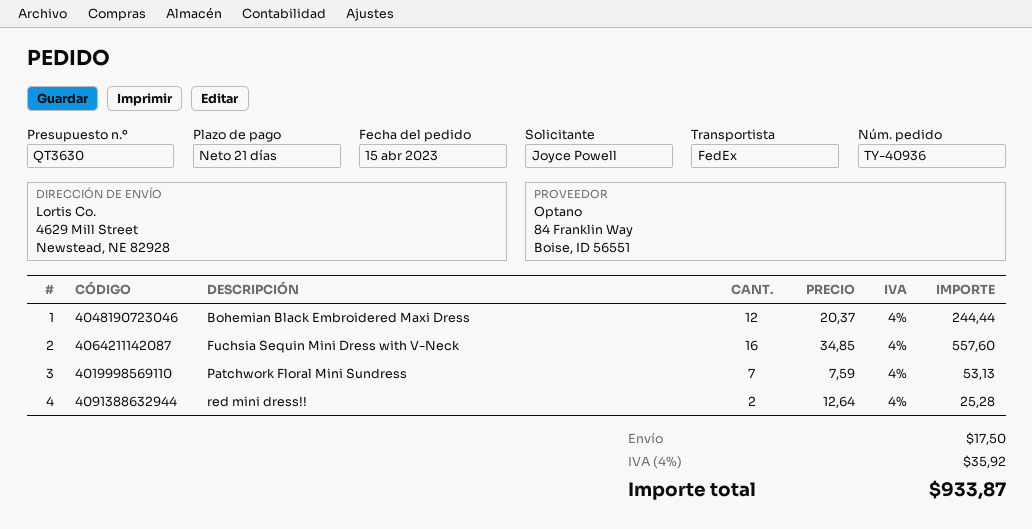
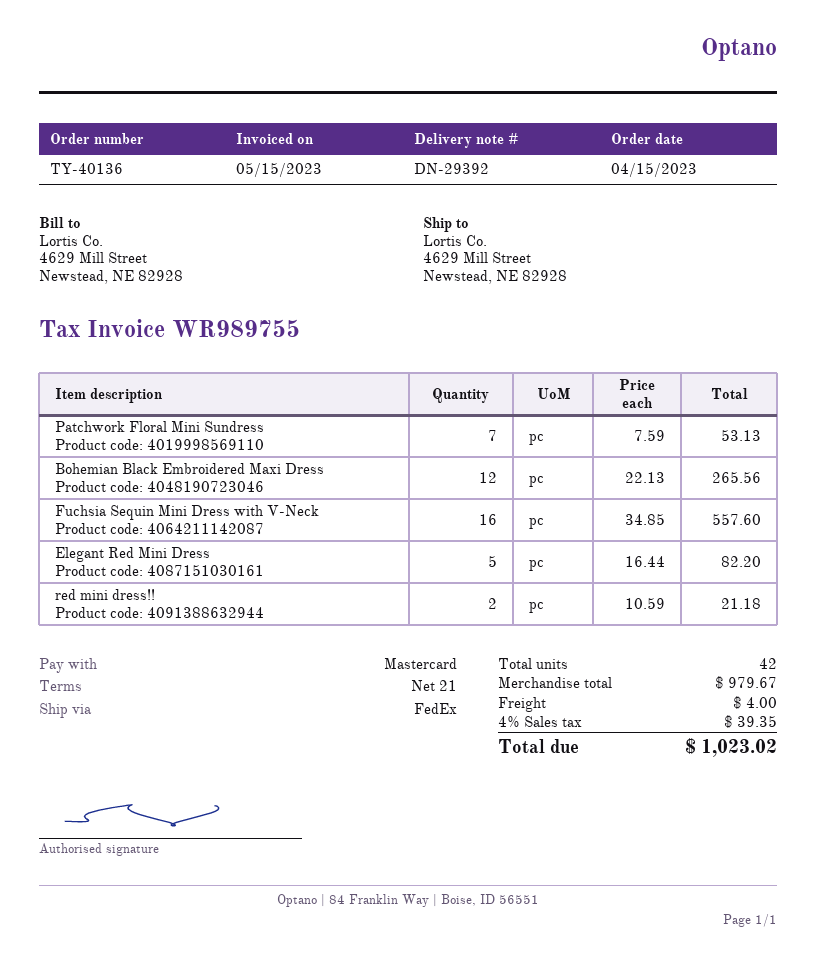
order number: TY-40936 -> TY-40136
Bohemian Black Embroidered Maxi Dress: 12 x 20.37 = 244.44 -> 12 x 22.13 = 265.56
red mini dress!!: 2 x 12.64 = 25.28 -> 2 x 10.59 = 21.18
Elegant Red Mini Dress: none -> 5 x 16.44 = 82.20
shipping: 17.50 -> 4.00
tax: 4% = 35.92 -> 4% = 39.35
total: 933.87 -> 1023.02

